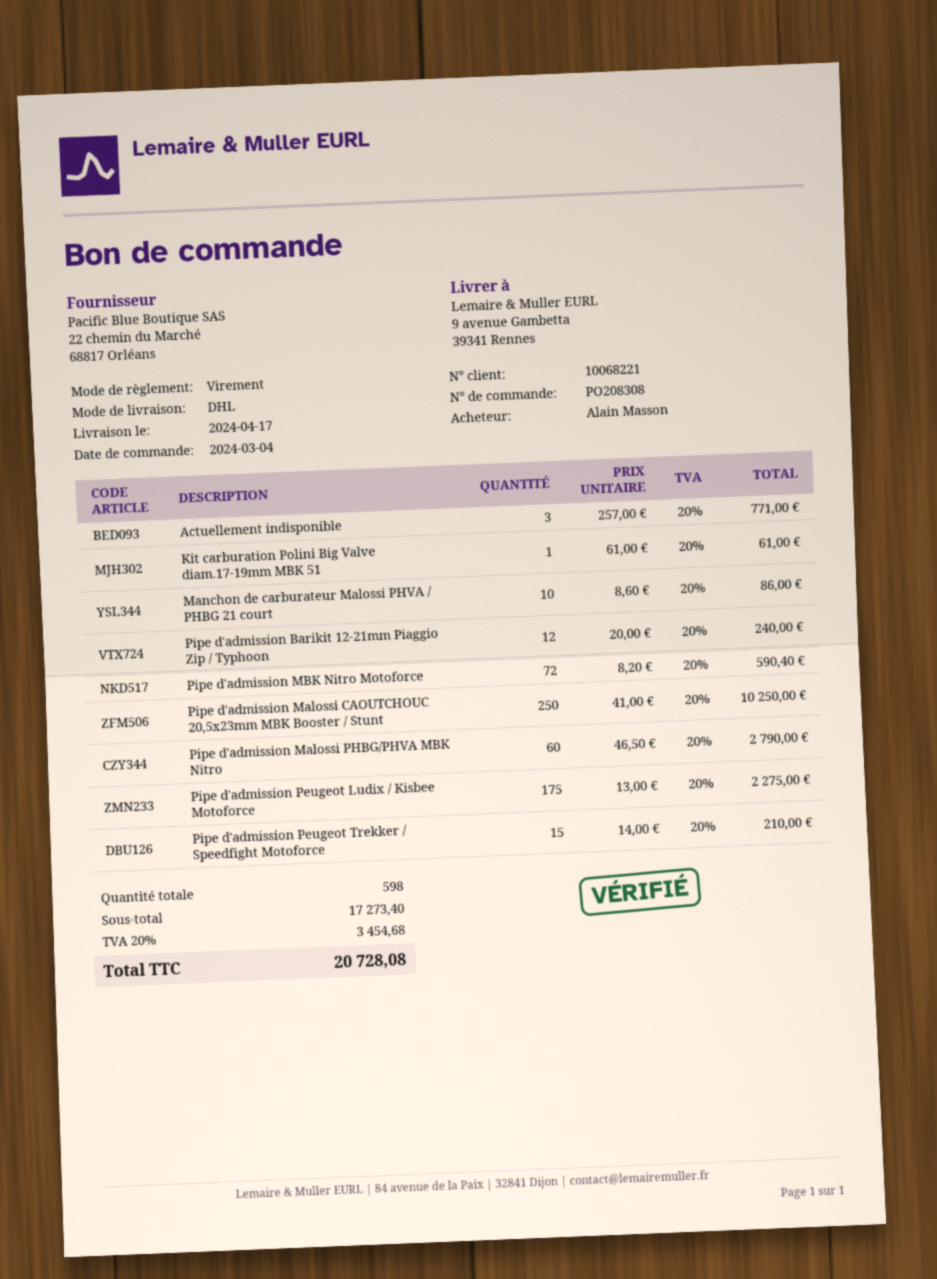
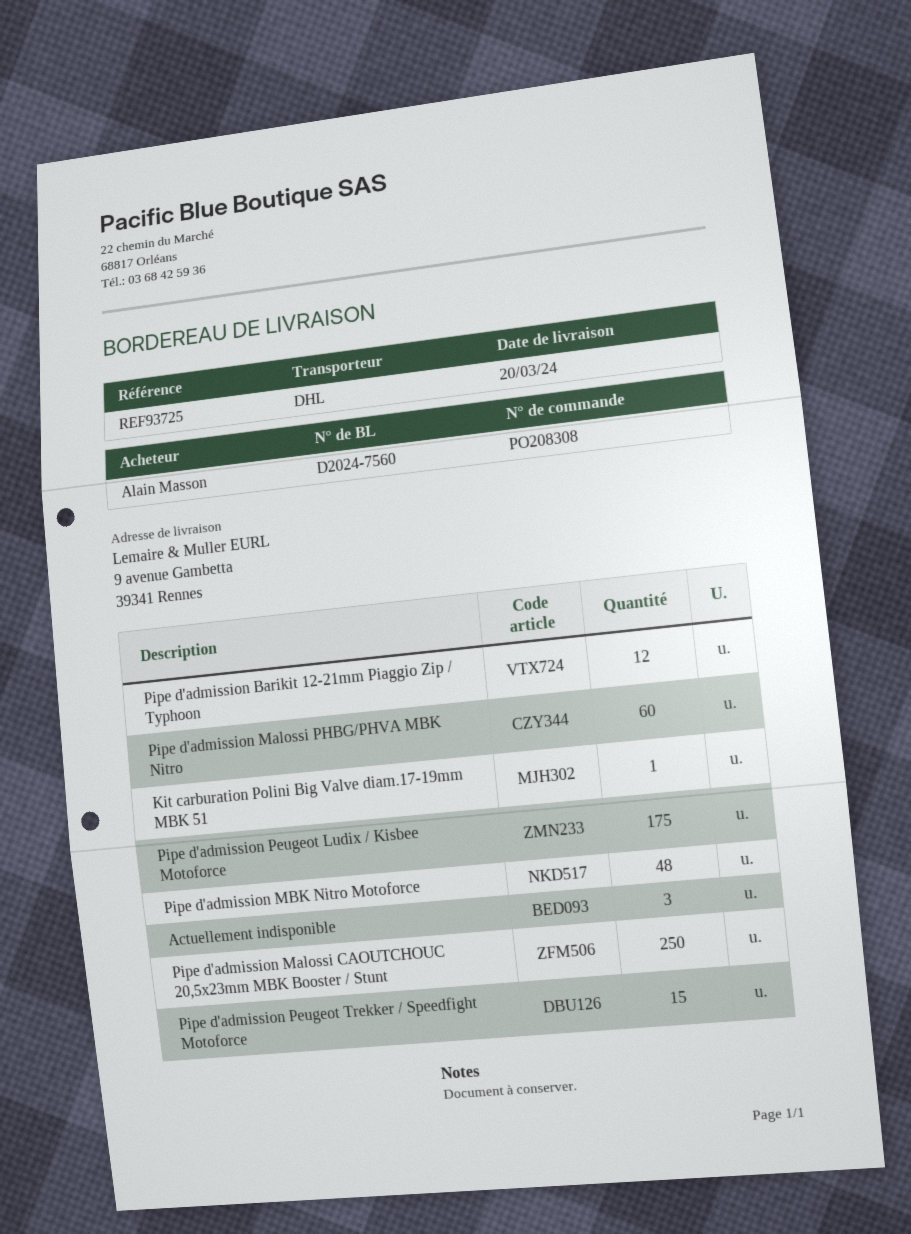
delivery date: 2024-04-17 -> 2024-03-20
Manchon de carburateur Malossi PHVA / PHBG 21 court: 10 -> none
Pipe d'admission MBK Nitro Motoforce: 72 -> 48

